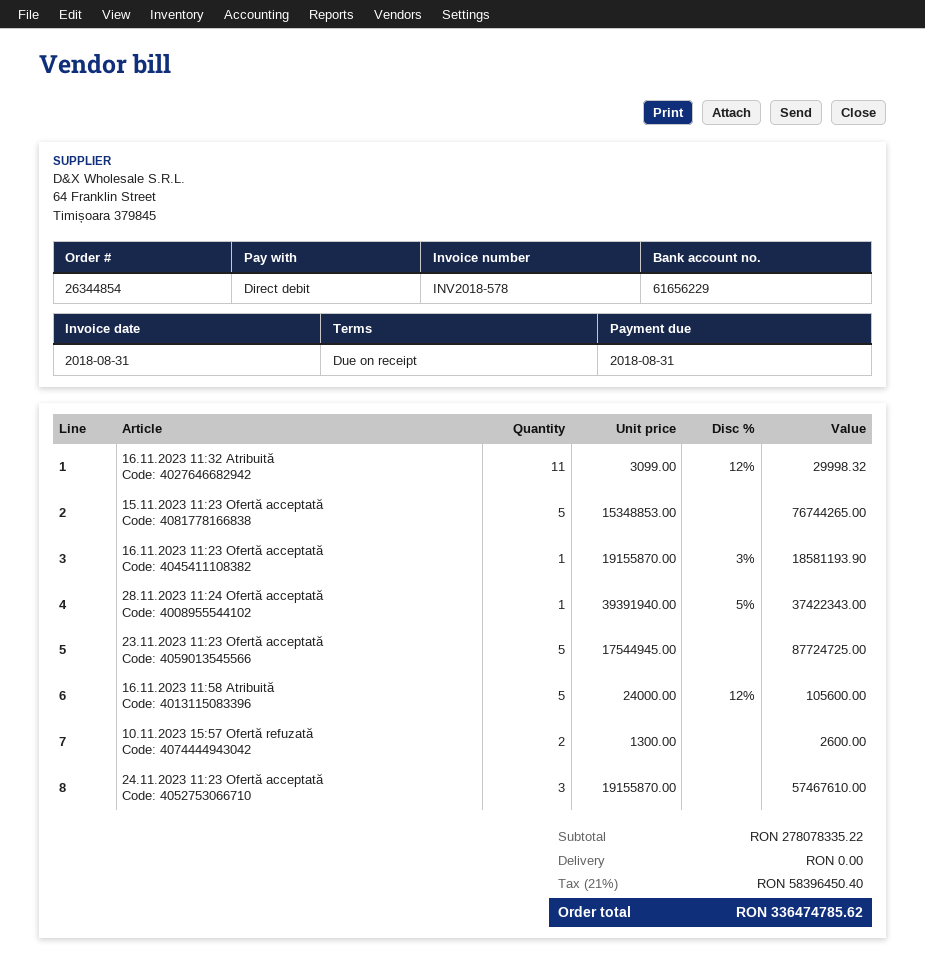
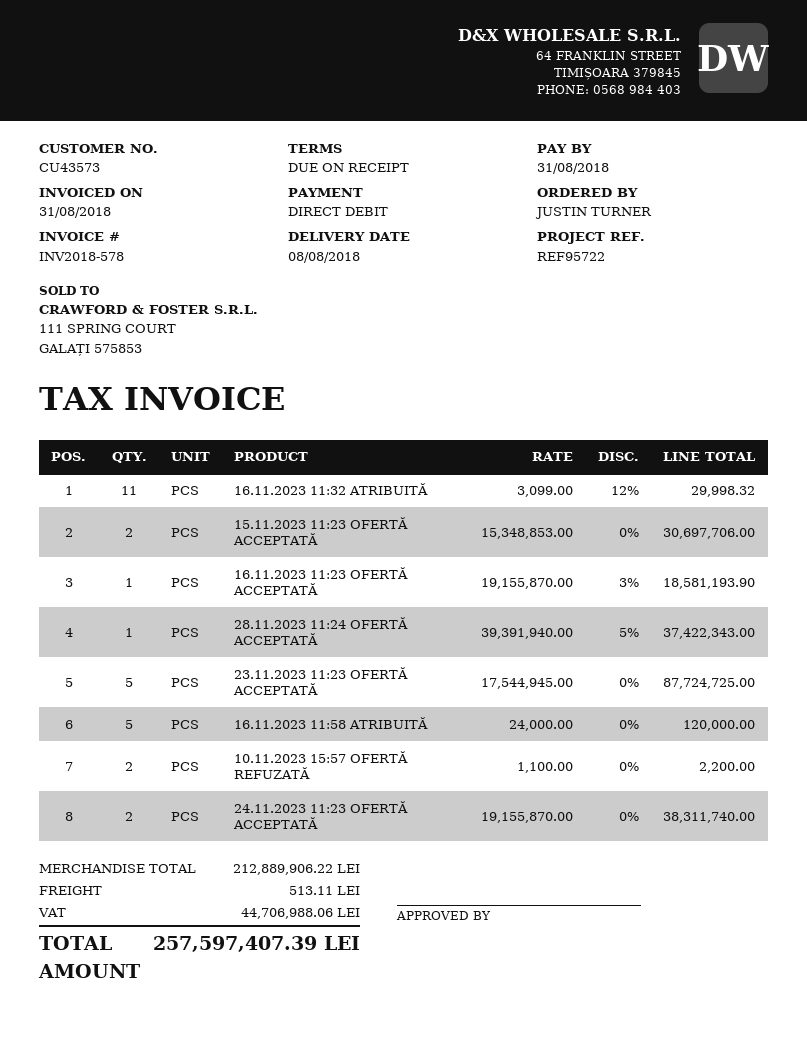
15.11.2023 11:23 Ofertă acceptată: 5 x 15348853.00 = 76744265.00 -> 2 x 15348853.00 = 30697706.00
16.11.2023 11:58 Atribuită: 5 x 24000.00 - 12% = 105600.00 -> 5 x 24000.00 = 120000.00
10.11.2023 15:57 Ofertă refuzată: 2 x 1300.00 = 2600.00 -> 2 x 1100.00 = 2200.00
24.11.2023 11:23 Ofertă acceptată: 3 x 19155870.00 = 57467610.00 -> 2 x 19155870.00 = 38311740.00
subtotal: 278078335.22 -> 212889906.22
shipping: 0.00 -> 513.11
tax: 58396450.40 -> 44706988.06
total: 336474785.62 -> 257597407.39

